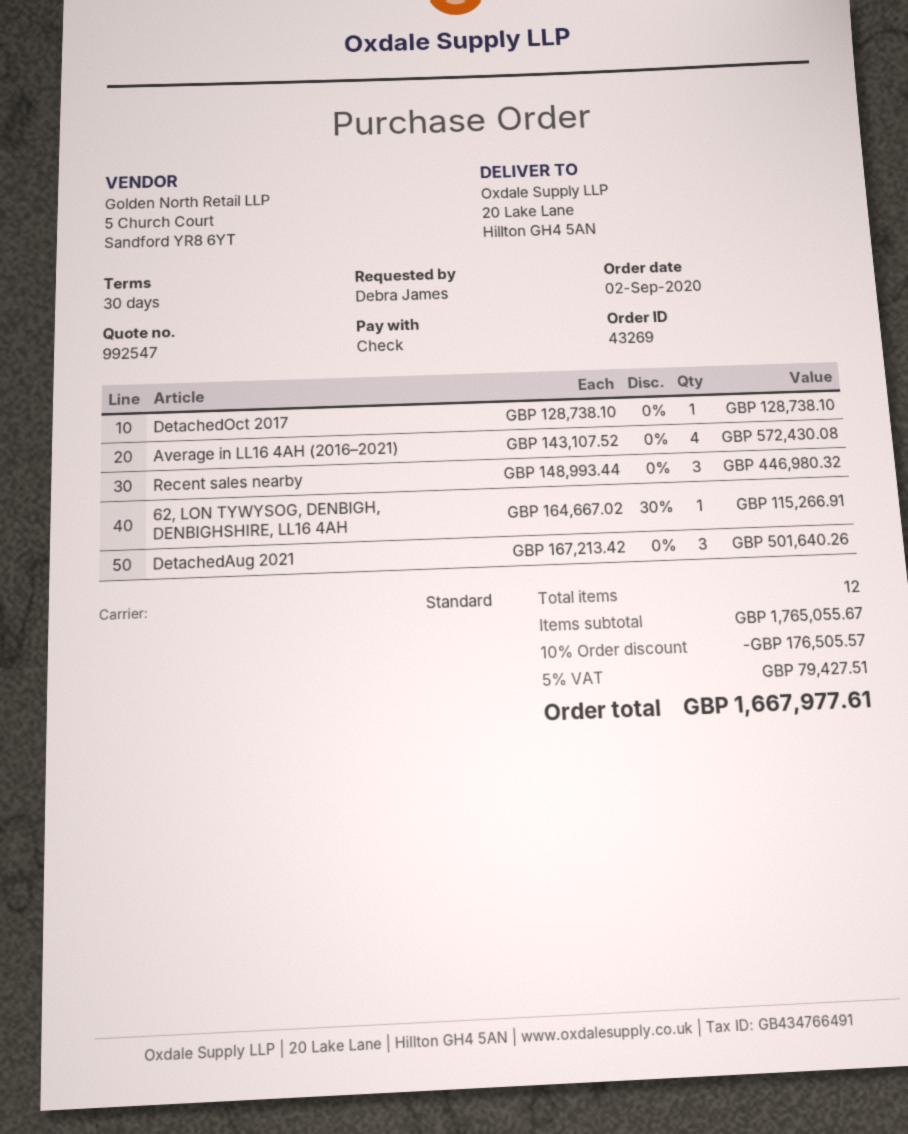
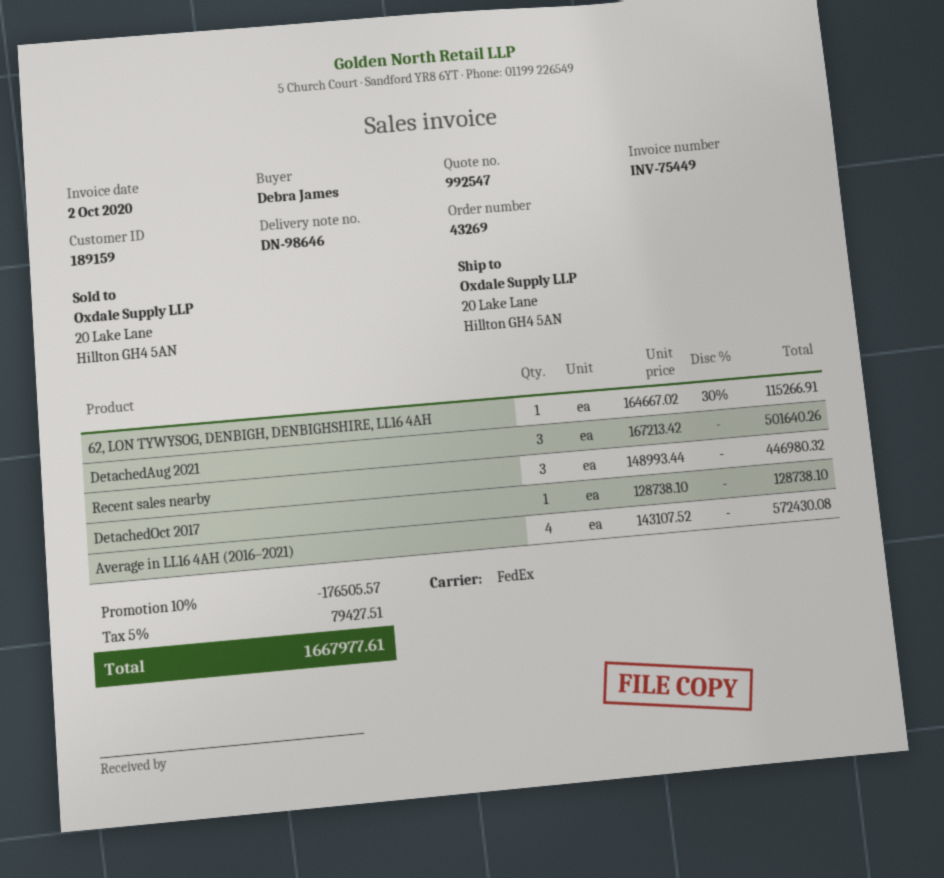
shipping method: standard -> FedEx

